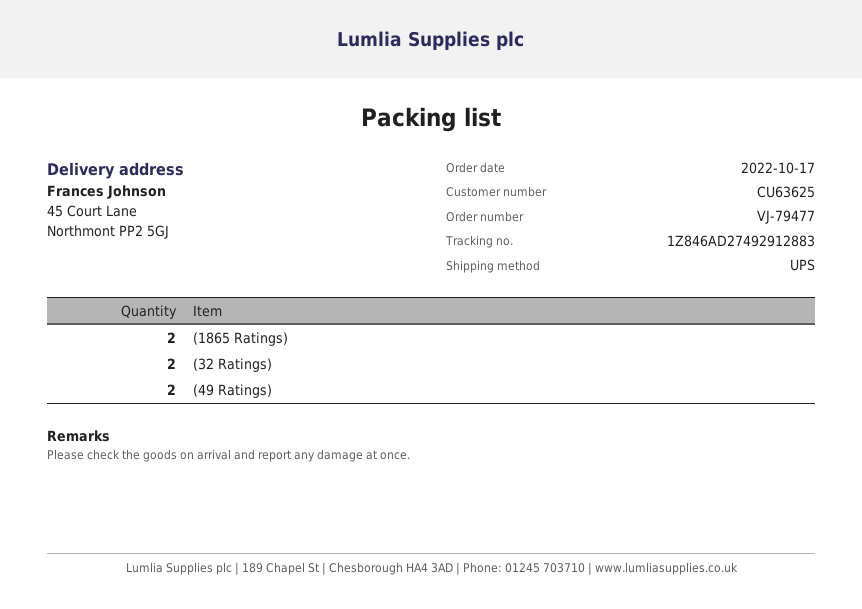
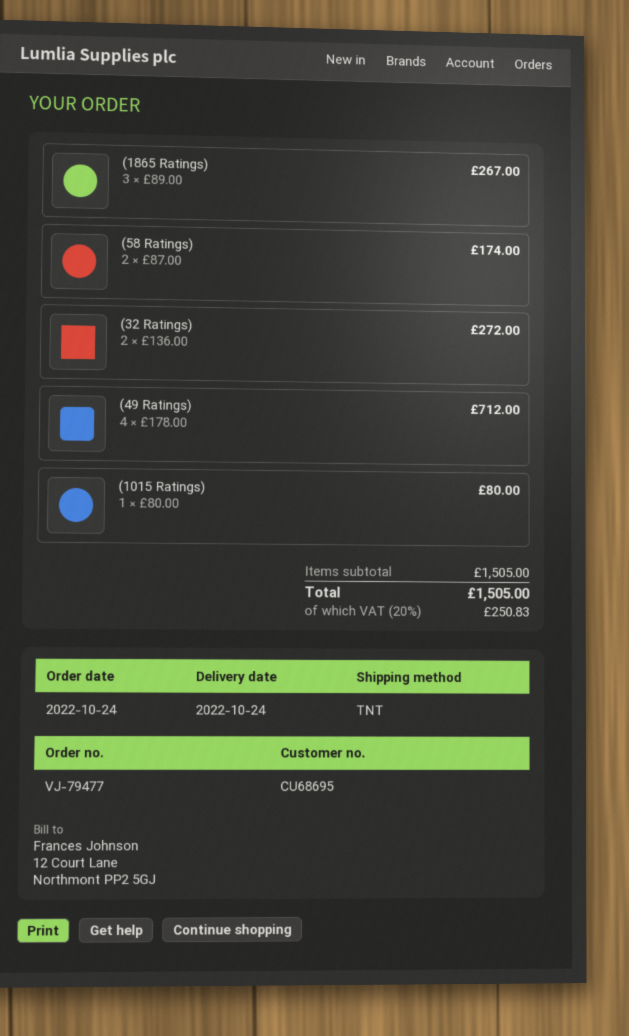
order date: 2022-10-17 -> 2022-10-24
customer number: CU63625 -> CU68695
shipping method: UPS -> TNT
(1865 Ratings): 2 -> 3
(49 Ratings): 2 -> 4
(58 Ratings): none -> 2
(1015 Ratings): none -> 1

